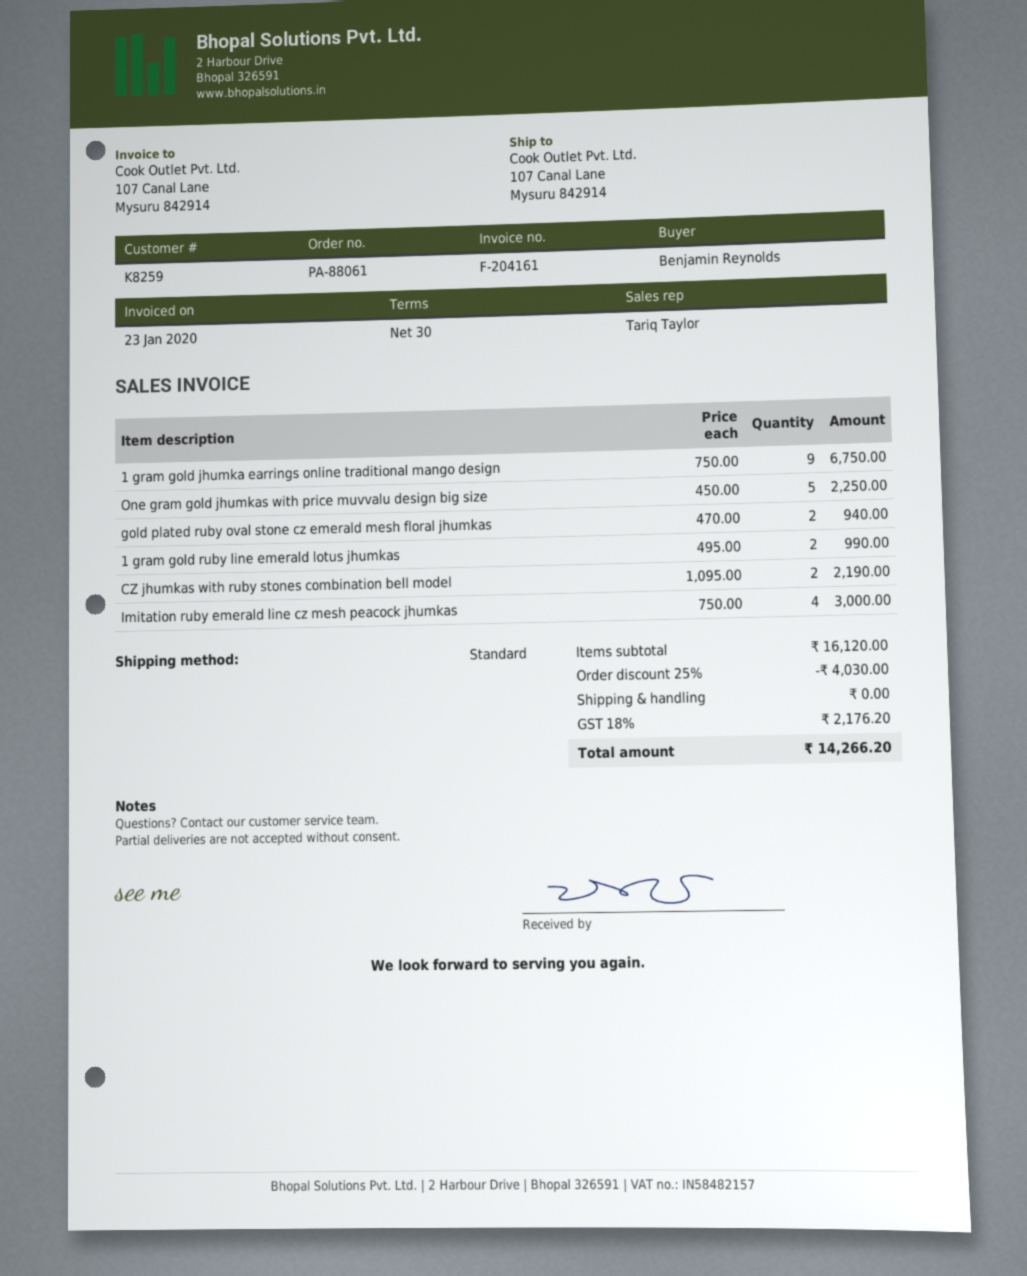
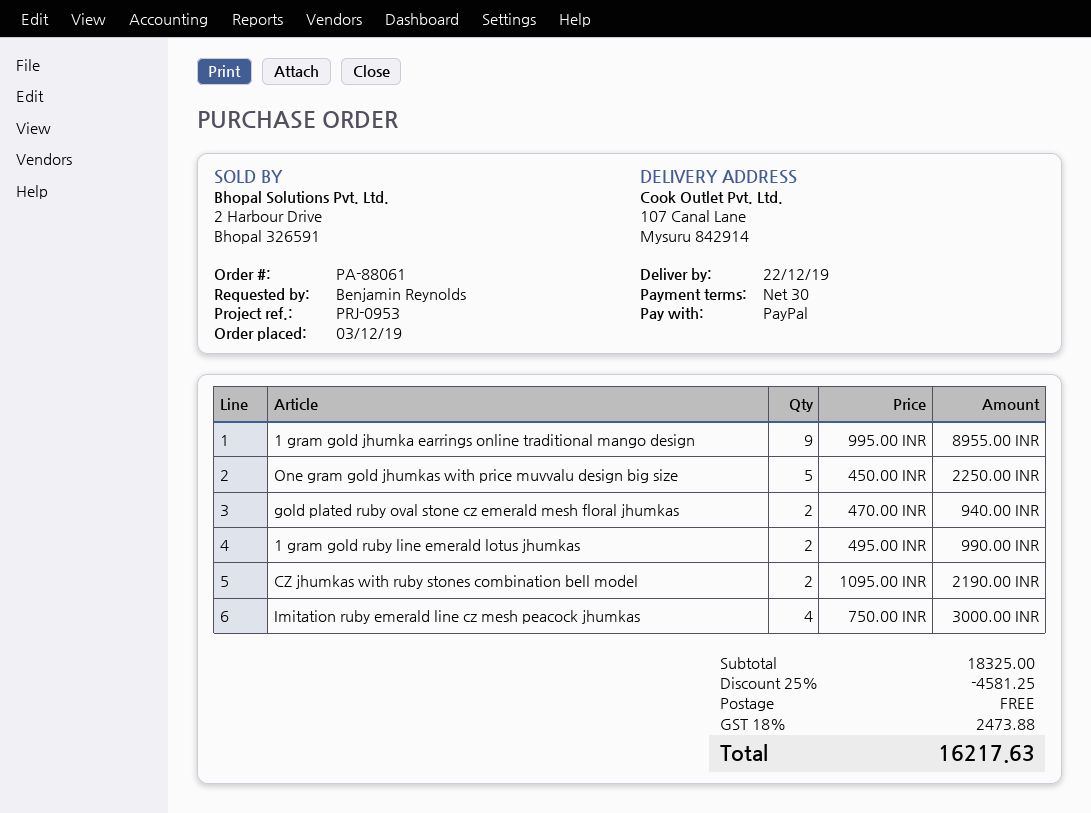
1 gram gold jhumka earrings online traditional mango design: 9 x 750.00 = 6750.00 -> 9 x 995.00 = 8955.00
subtotal: 16120.00 -> 18325.00
discount: 25% = 4030.00 -> 25% = 4581.25
tax: 18% = 2176.20 -> 18% = 2473.88
total: 14266.20 -> 16217.63

